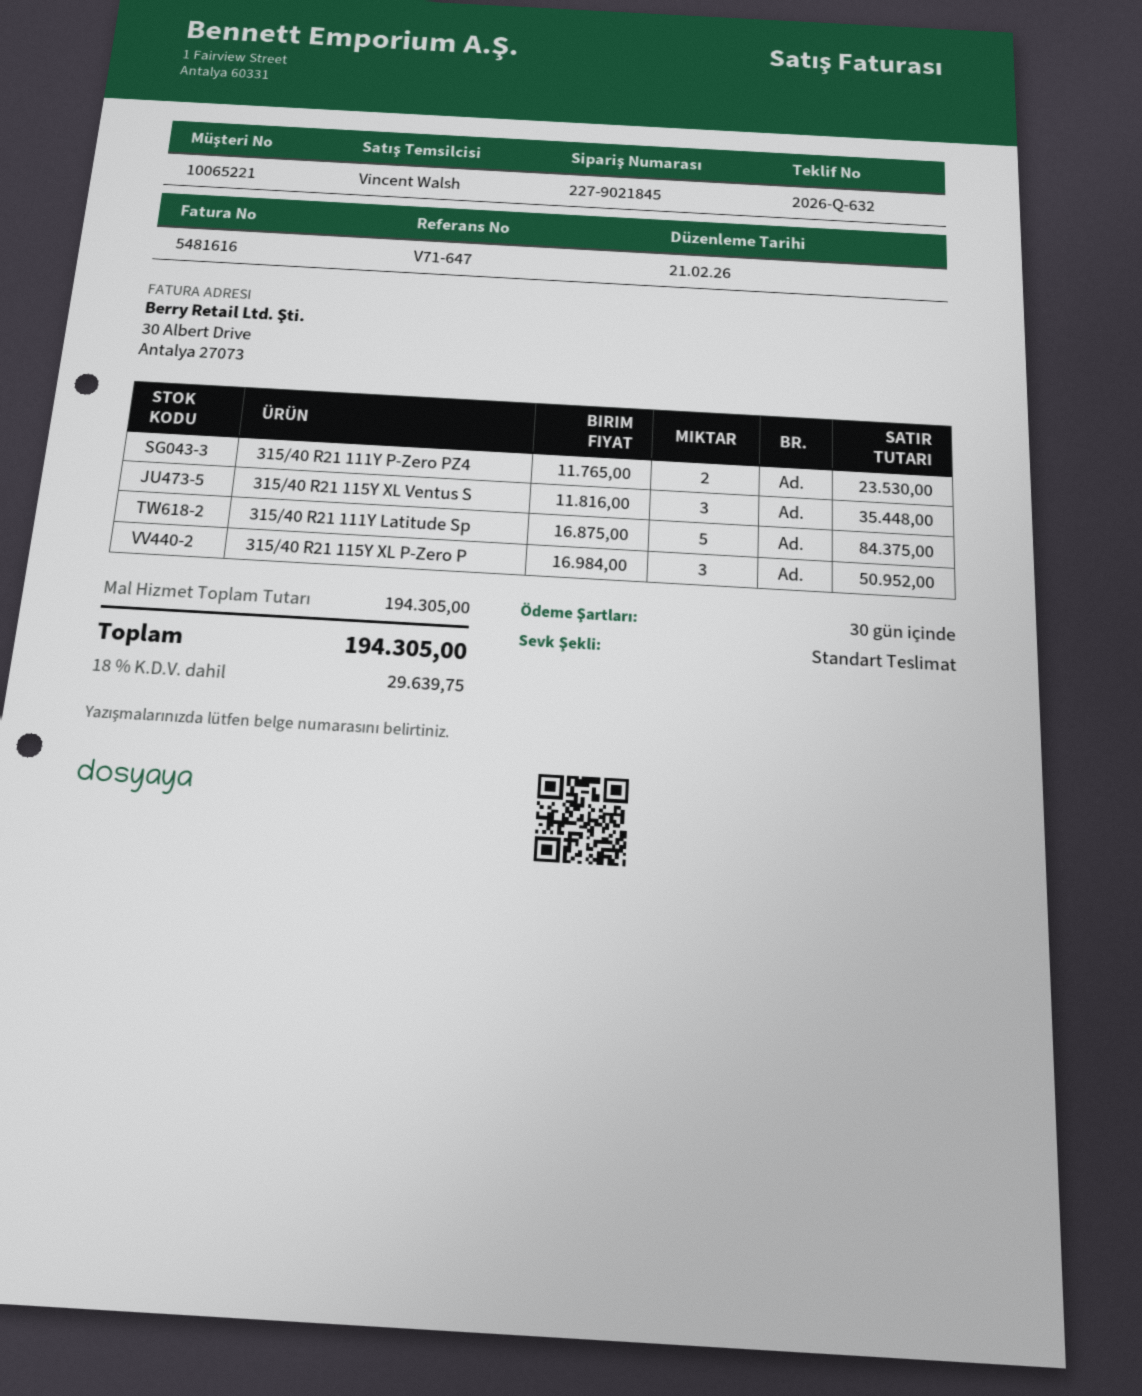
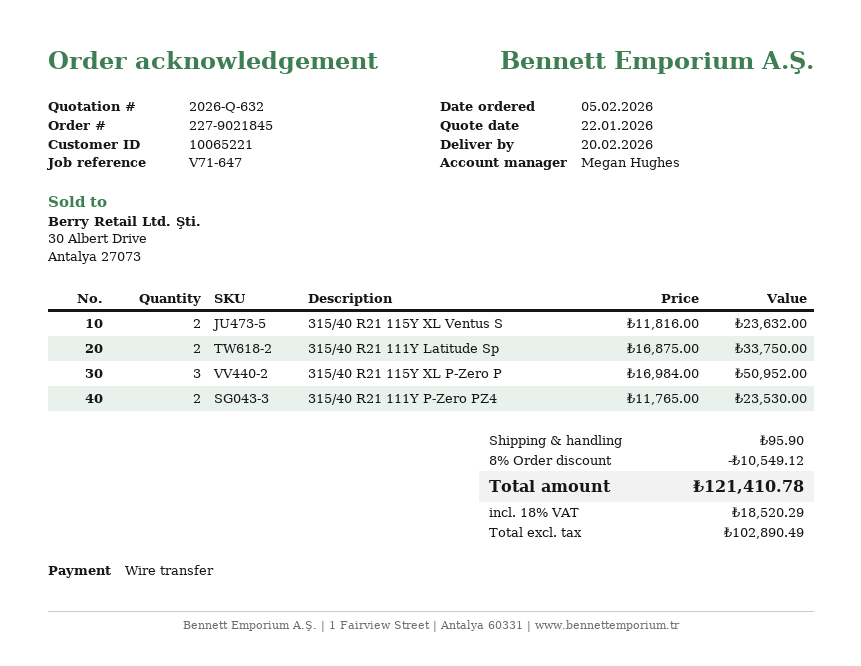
sales rep: Vincent Walsh -> Megan Hughes
315/40 R21 115Y XL Ventus S: 3 x 11816.00 = 35448.00 -> 2 x 11816.00 = 23632.00
315/40 R21 111Y Latitude Sp: 5 x 16875.00 = 84375.00 -> 2 x 16875.00 = 33750.00
discount: none -> 8% = 10549.12
shipping: none -> 95.90
tax: 18% = 29639.75 -> 18% = 18520.29
total: 194305.00 -> 121410.78

